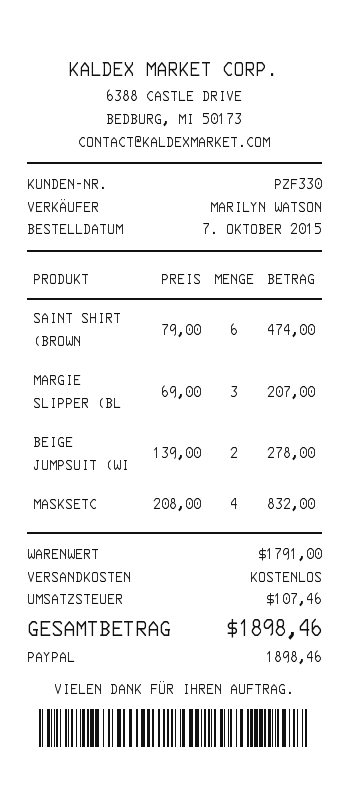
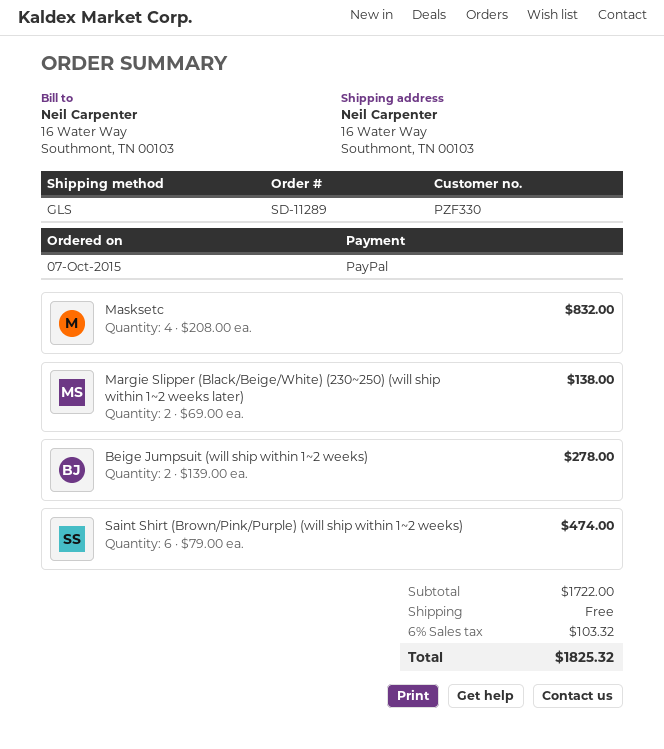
MARGIE SLIPPER (BL: 3 x 69.00 = 207.00 -> 2 x 69.00 = 138.00
subtotal: 1791.00 -> 1722.00
tax: 107.46 -> 103.32
total: 1898.46 -> 1825.32

